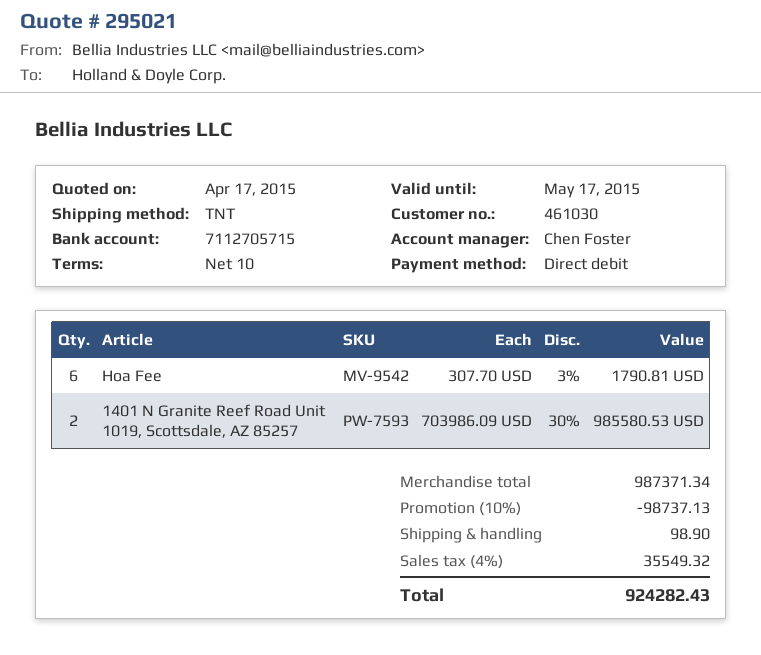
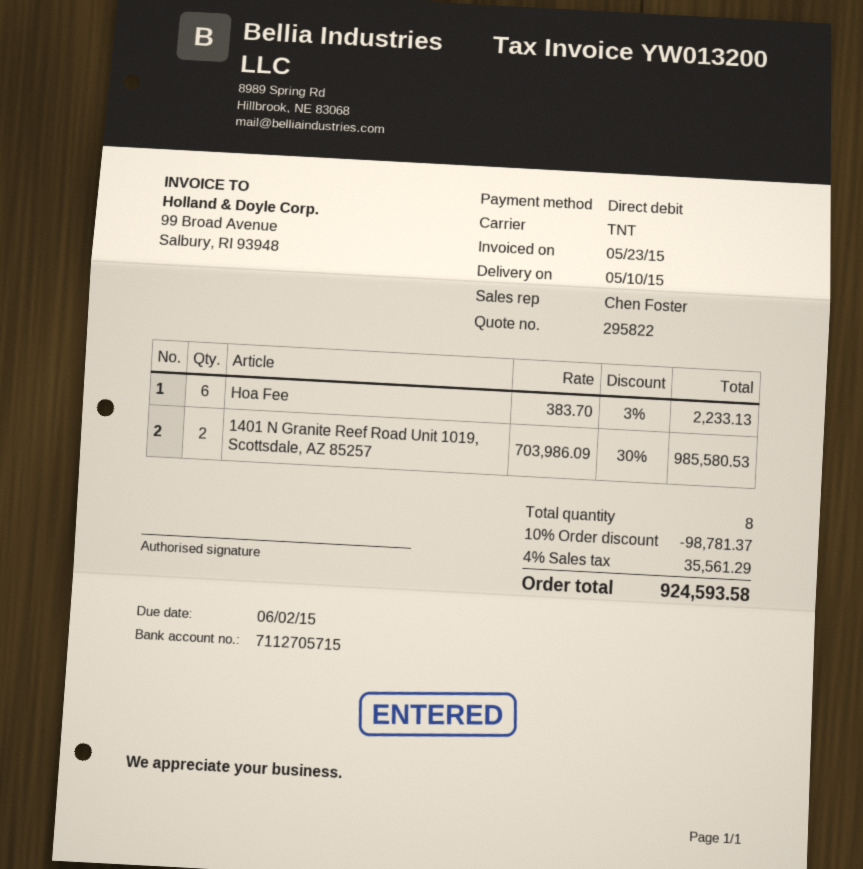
quote number: 295021 -> 295822
Hoa Fee: 6 x 307.70 - 3% = 1790.81 -> 6 x 383.70 - 3% = 2233.13
discount: 10% = 98737.13 -> 10% = 98781.37
shipping: 98.90 -> none
tax: 4% = 35549.32 -> 4% = 35561.29
total: 924282.43 -> 924593.58

